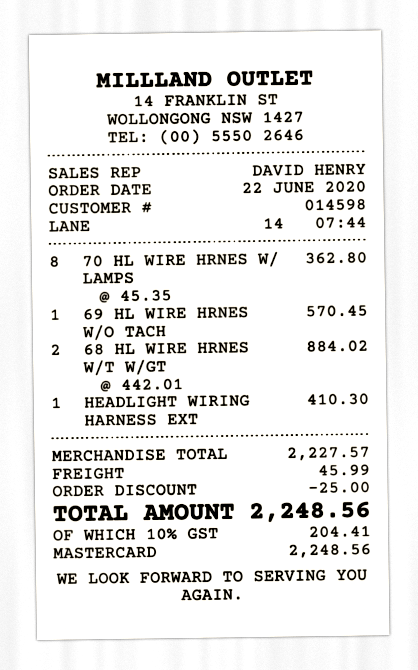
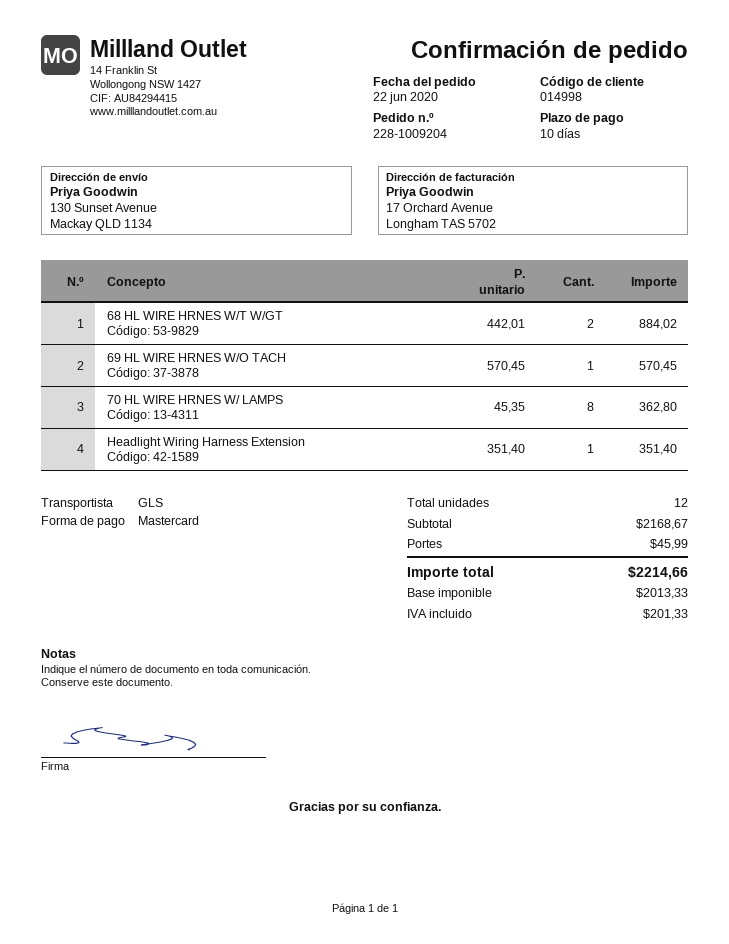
customer number: 014598 -> 014998
HEADLIGHT WIRING HARNESS EXT: 1 x 410.30 = 410.30 -> 1 x 351.40 = 351.40
subtotal: 2227.57 -> 2168.67
discount: 25.00 -> none
tax: 204.41 -> 201.33
total: 2248.56 -> 2214.66

